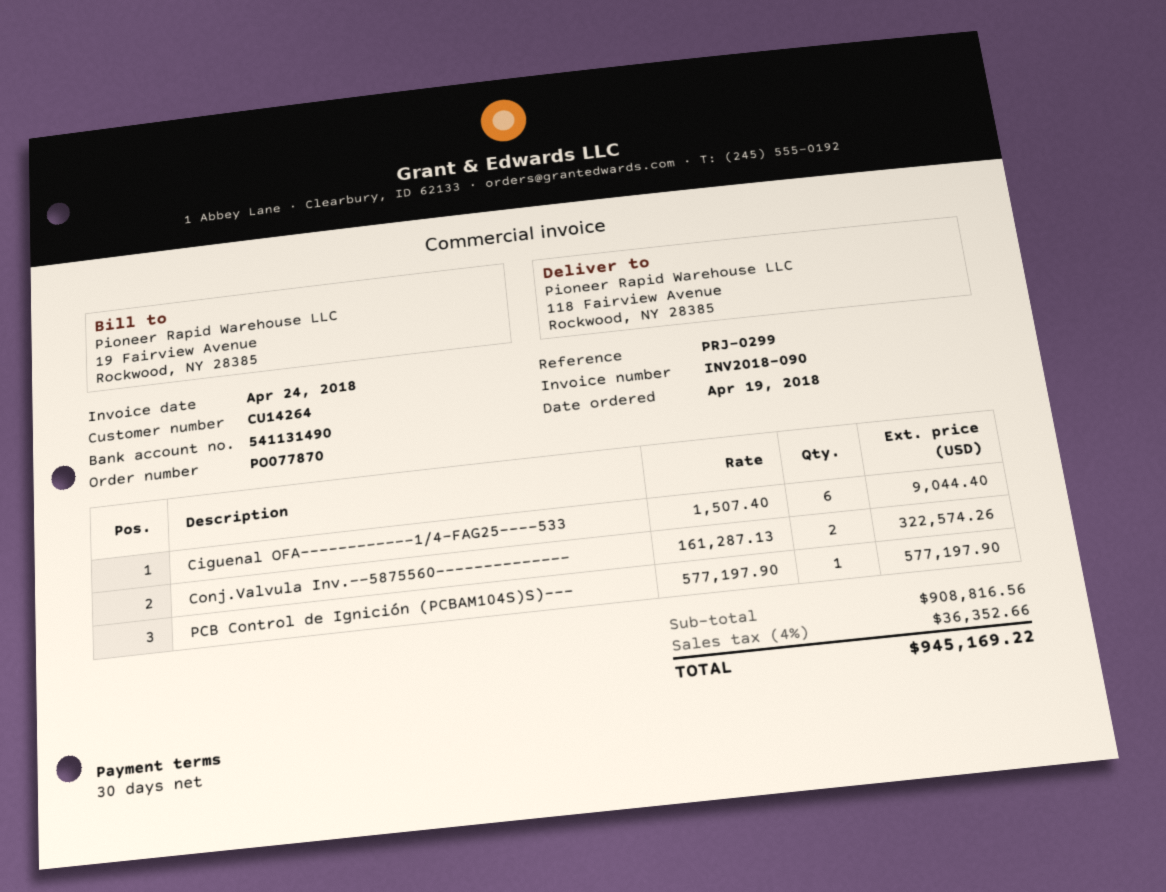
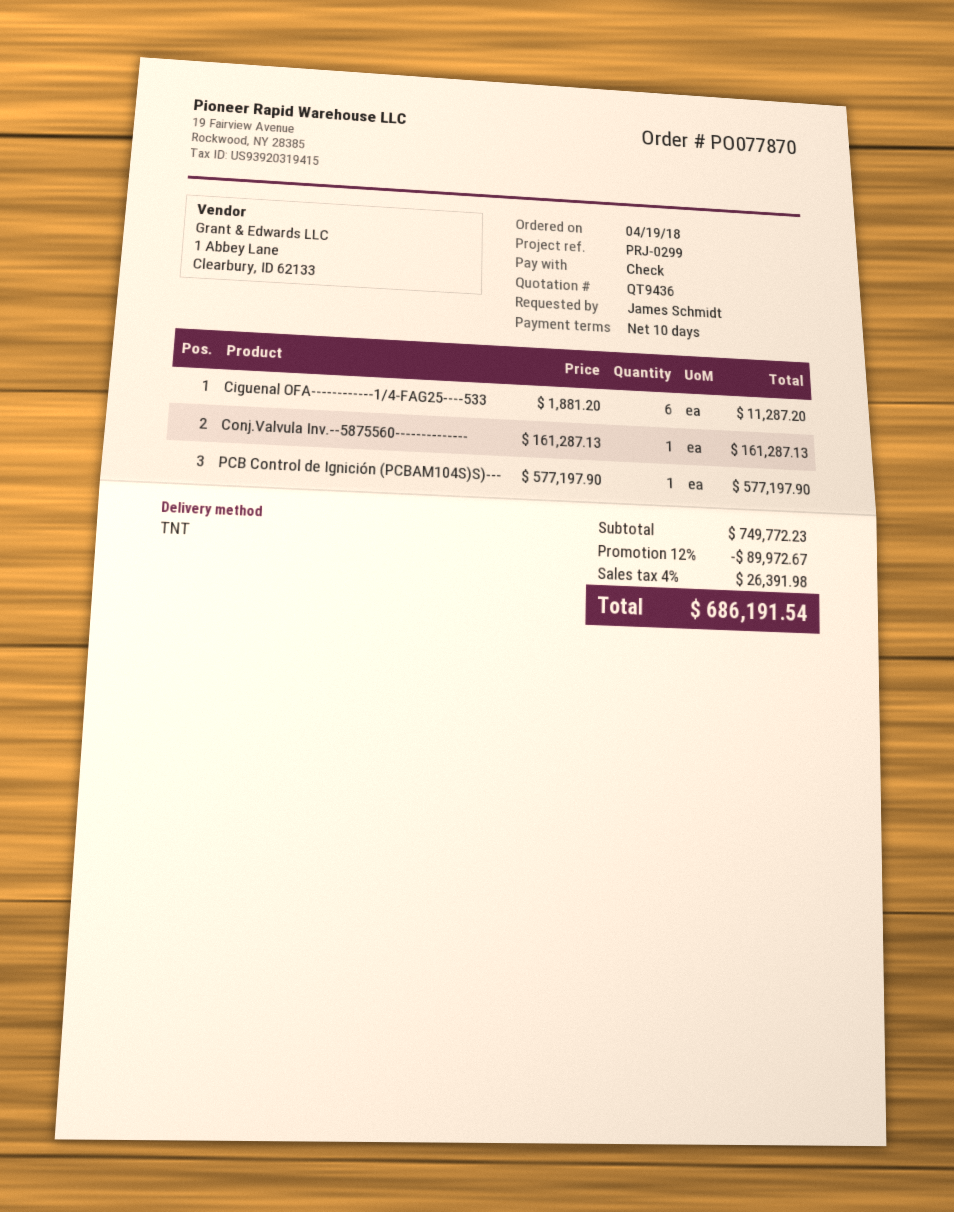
payment terms: 30 days -> 10 days
Ciguenal OFA------------1/4-FAG25----533: 6 x 1507.40 = 9044.40 -> 6 x 1881.20 = 11287.20
Conj.Valvula Inv.--5875560--------------: 2 x 161287.13 = 322574.26 -> 1 x 161287.13 = 161287.13
subtotal: 908816.56 -> 749772.23
discount: none -> 12% = 89972.67
tax: 4% = 36352.66 -> 4% = 26391.98
total: 945169.22 -> 686191.54

